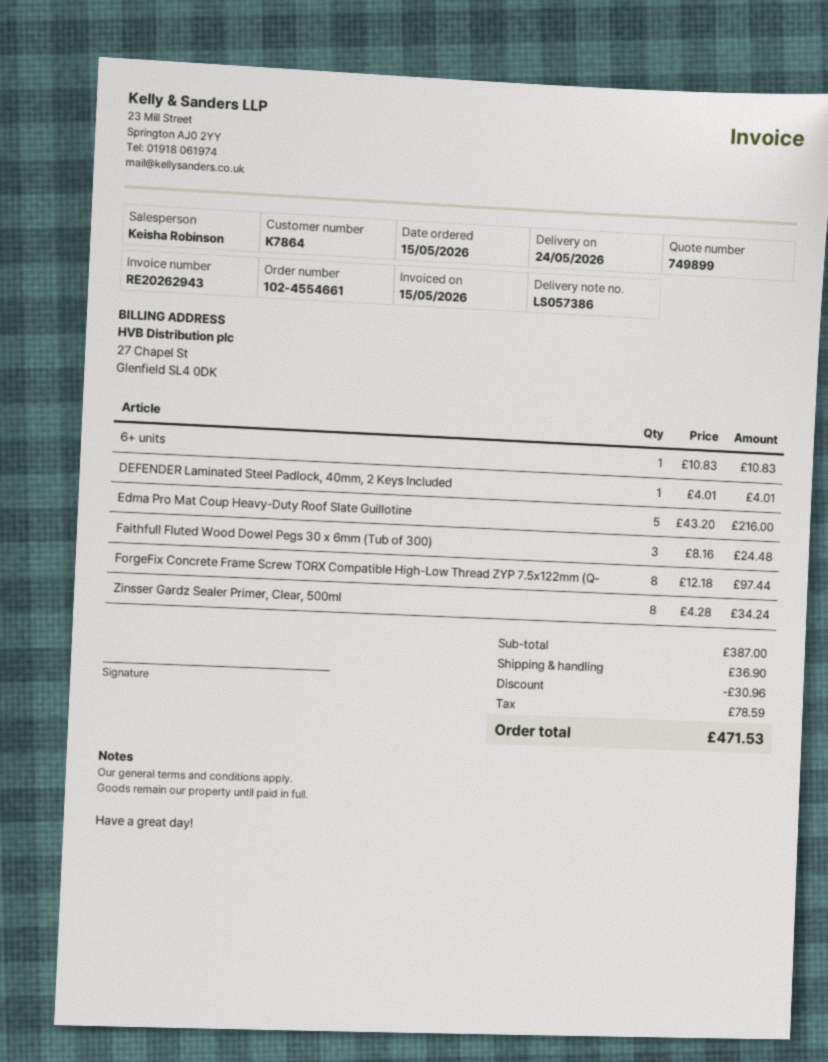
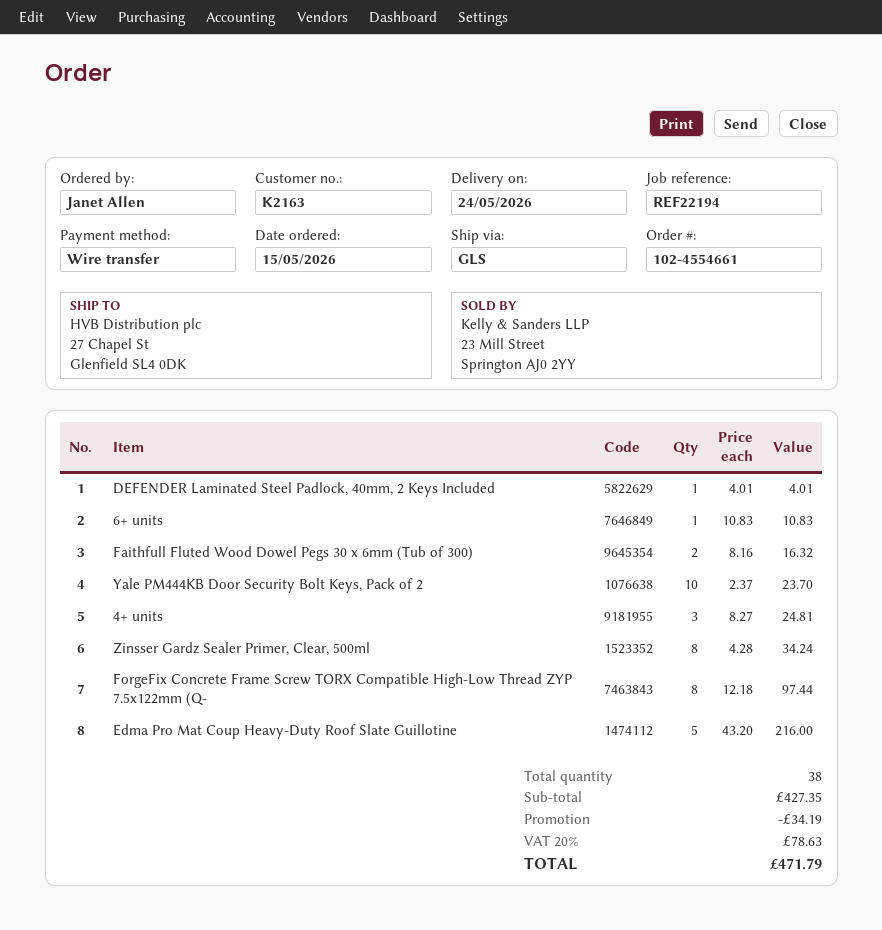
customer number: K7864 -> K2163
Faithfull Fluted Wood Dowel Pegs 30 x 6mm (Tub of 300): 3 x 8.16 = 24.48 -> 2 x 8.16 = 16.32
Yale PM444KB Door Security Bolt Keys, Pack of 2: none -> 10 x 2.37 = 23.70
4+ units: none -> 3 x 8.27 = 24.81
subtotal: 387.00 -> 427.35
discount: 30.96 -> 34.19
shipping: 36.90 -> none
tax: 78.59 -> 78.63
total: 471.53 -> 471.79

